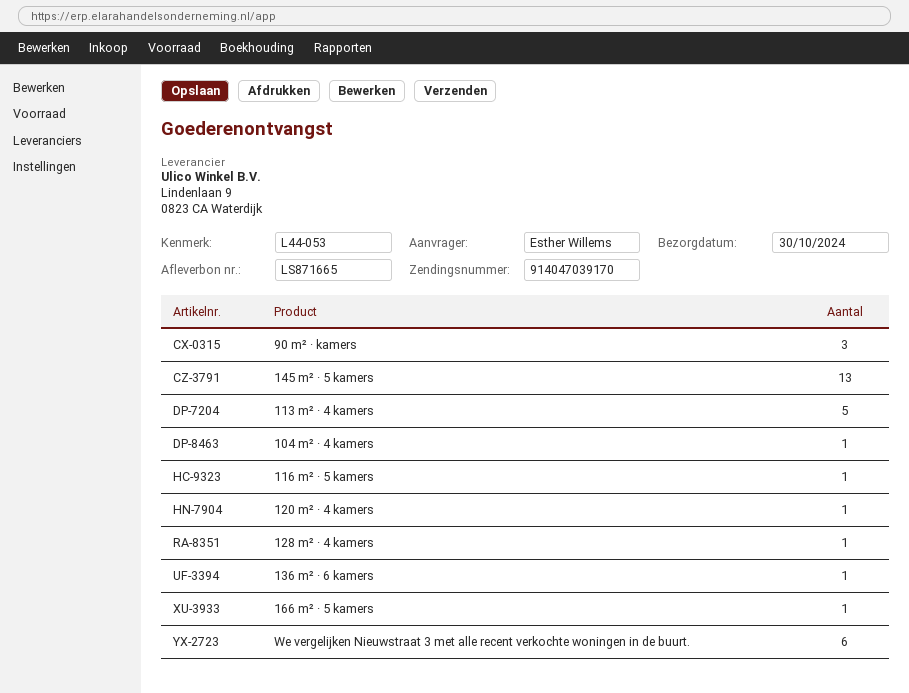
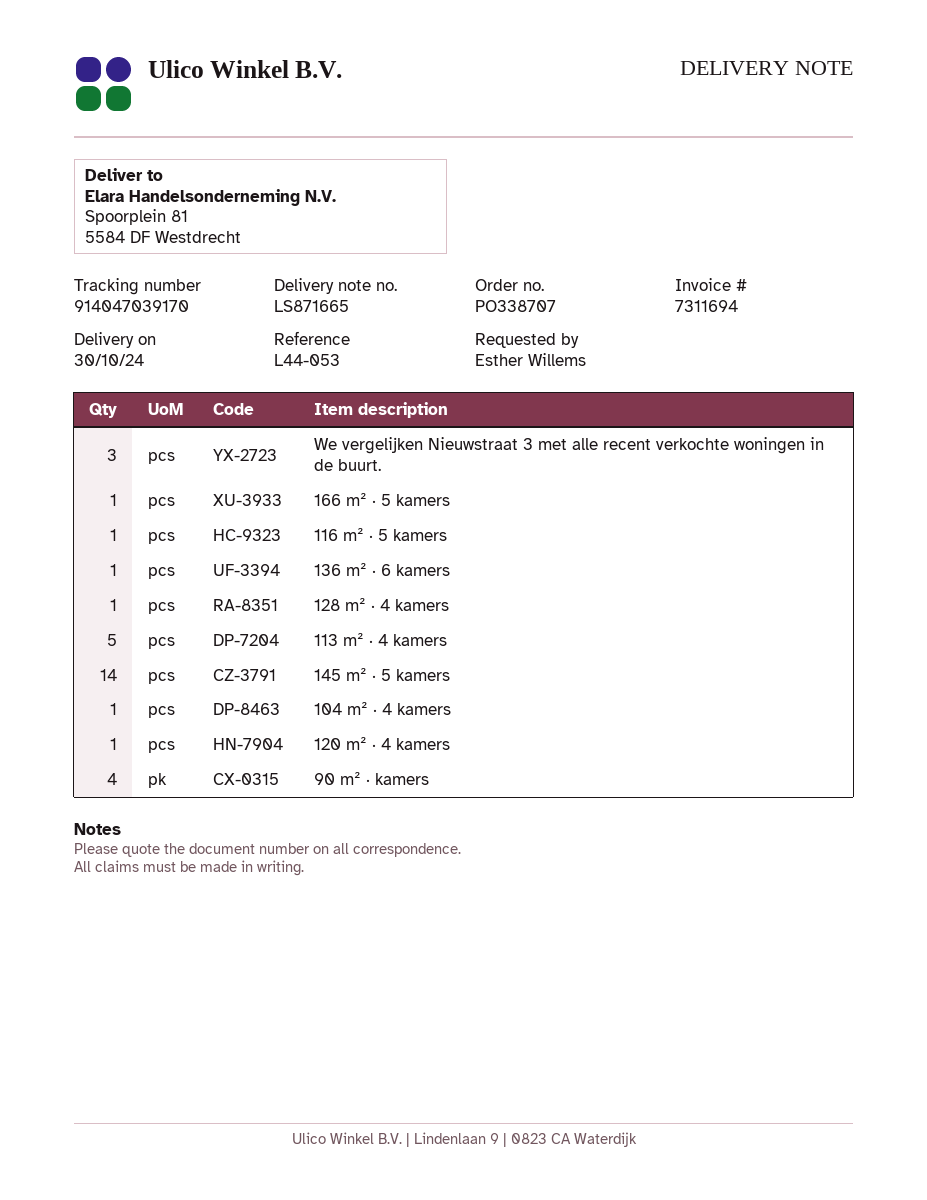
90 m² · kamers: 3 -> 4
145 m² · 5 kamers: 13 -> 14
We vergelijken Nieuwstraat 3 met alle recent verkochte woningen in de buurt.: 6 -> 3

